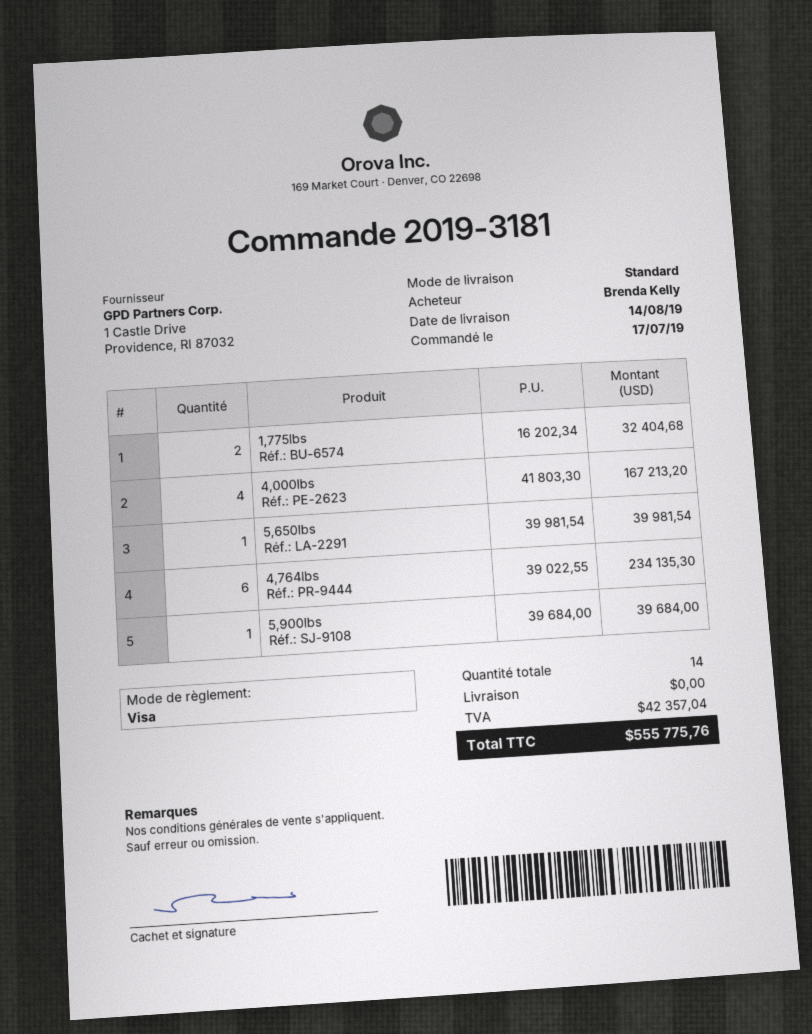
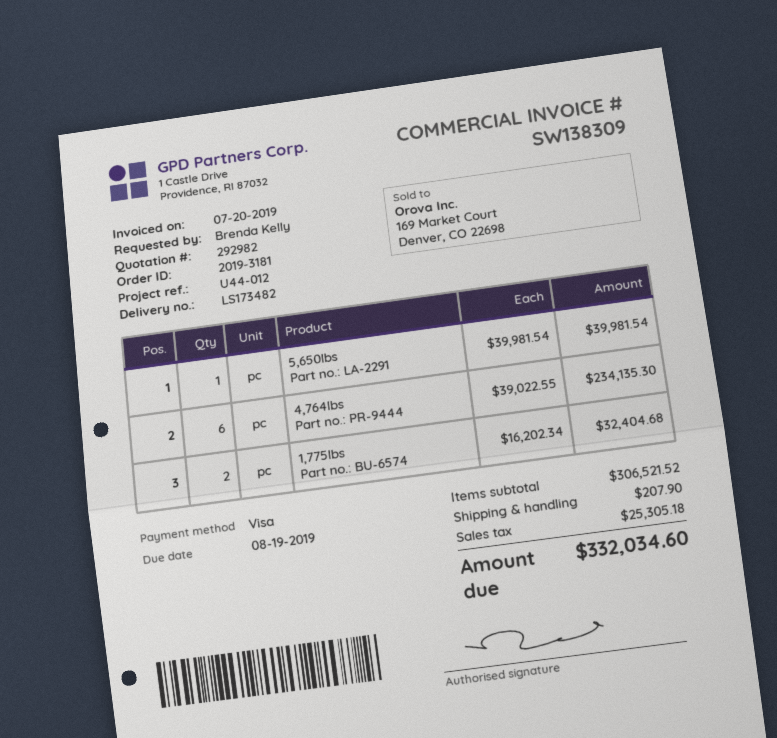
4,000lbs: 4 x 41803.30 = 167213.20 -> none
5,900lbs: 1 x 39684.00 = 39684.00 -> none
shipping: 0.00 -> 207.90
tax: 42357.04 -> 25305.18
total: 555775.76 -> 332034.60

